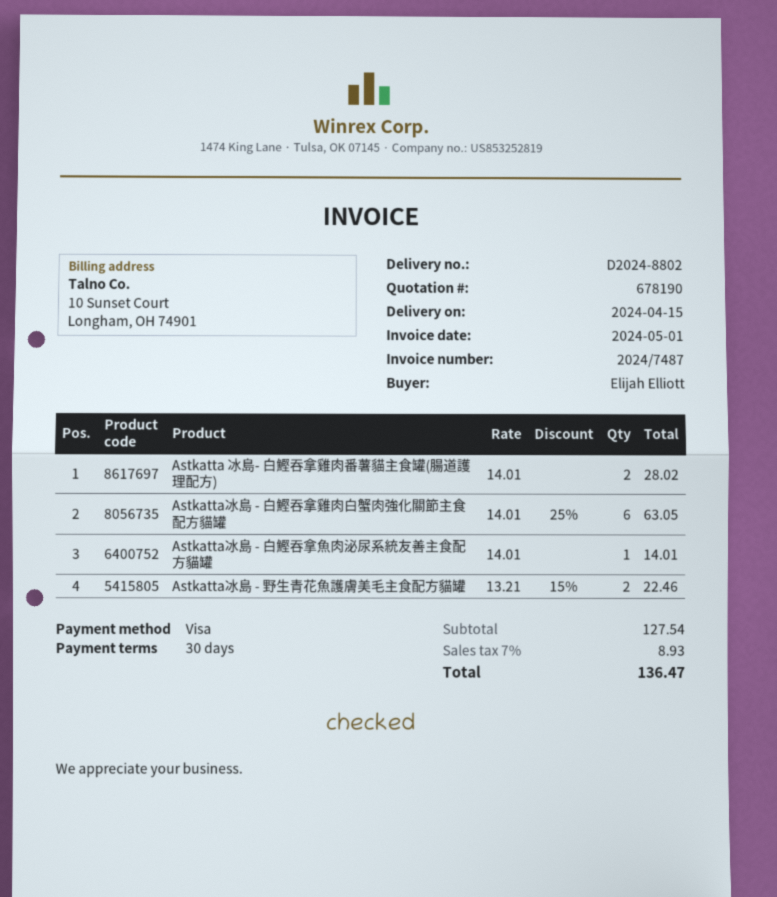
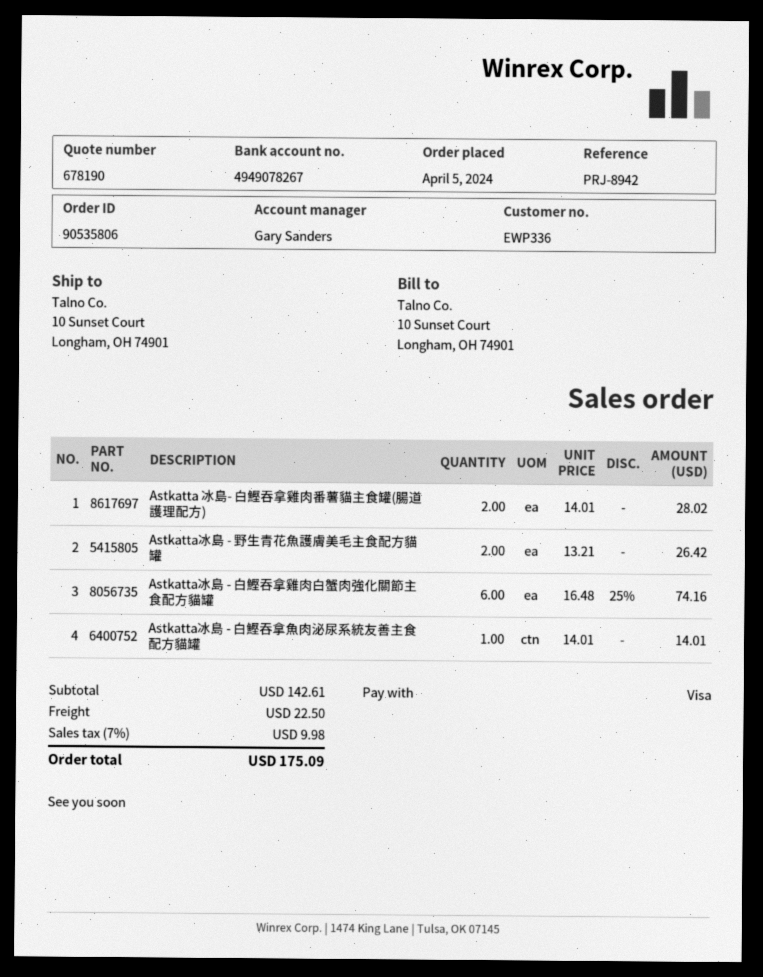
Astkatta冰島 - 白鰹吞拿雞肉白蟹肉強化關節主食配方貓罐: 6 x 14.01 - 25% = 63.05 -> 6 x 16.48 - 25% = 74.16
Astkatta冰島 - 野生青花魚護膚美毛主食配方貓罐: 2 x 13.21 - 15% = 22.46 -> 2 x 13.21 = 26.42
subtotal: 127.54 -> 142.61
shipping: none -> 22.50
tax: 7% = 8.93 -> 7% = 9.98
total: 136.47 -> 175.09

